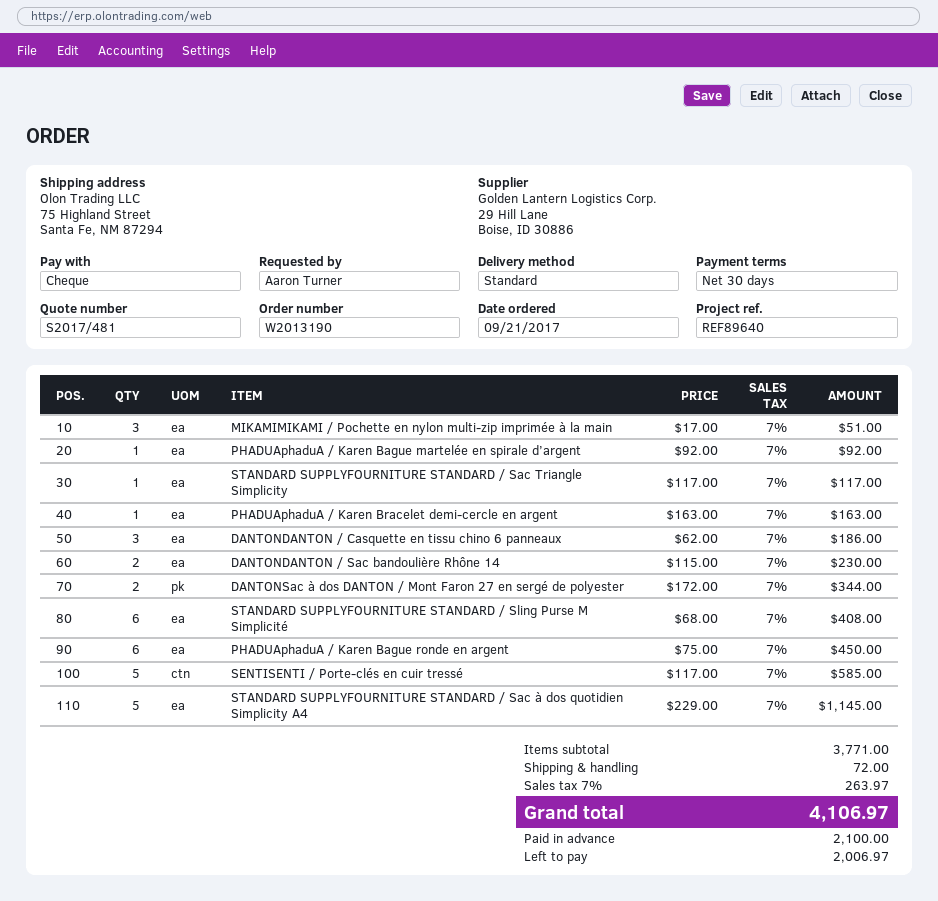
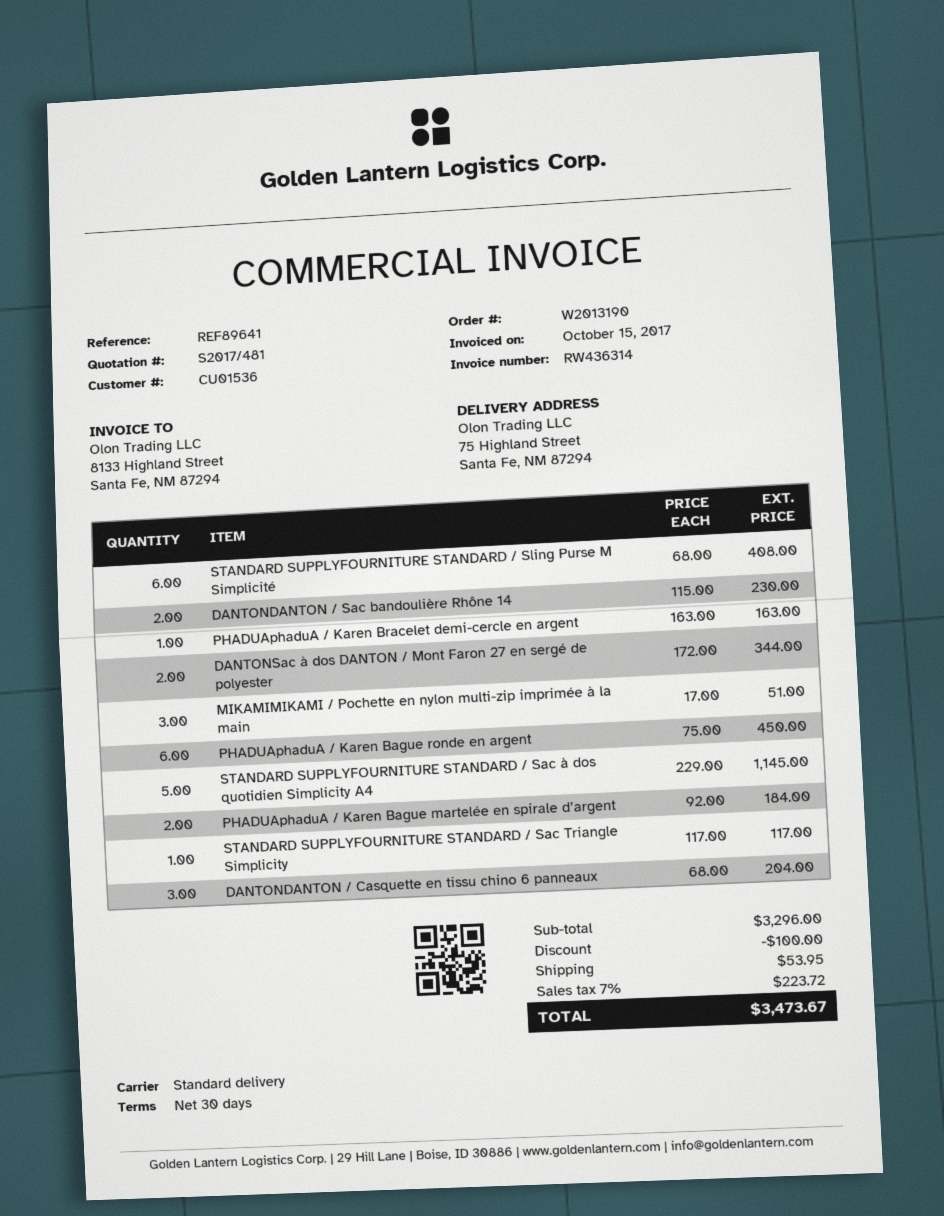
reference: REF89640 -> REF89641
PHADUAphaduA / Karen Bague martelée en spirale d’argent: 1 x 92.00 = 92.00 -> 2 x 92.00 = 184.00
DANTONDANTON / Casquette en tissu chino 6 panneaux: 3 x 62.00 = 186.00 -> 3 x 68.00 = 204.00
SENTISENTI / Porte-clés en cuir tressé: 5 x 117.00 = 585.00 -> none
subtotal: 3771.00 -> 3296.00
discount: none -> 100.00
shipping: 72.00 -> 53.95
tax: 7% = 263.97 -> 7% = 223.72
total: 4106.97 -> 3473.67

